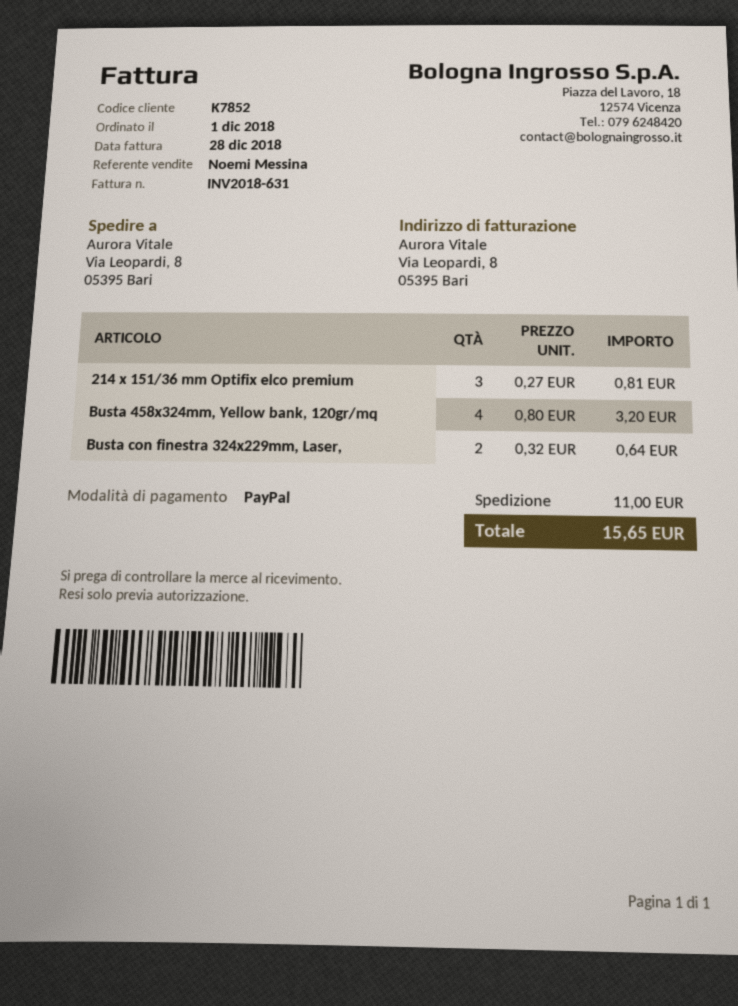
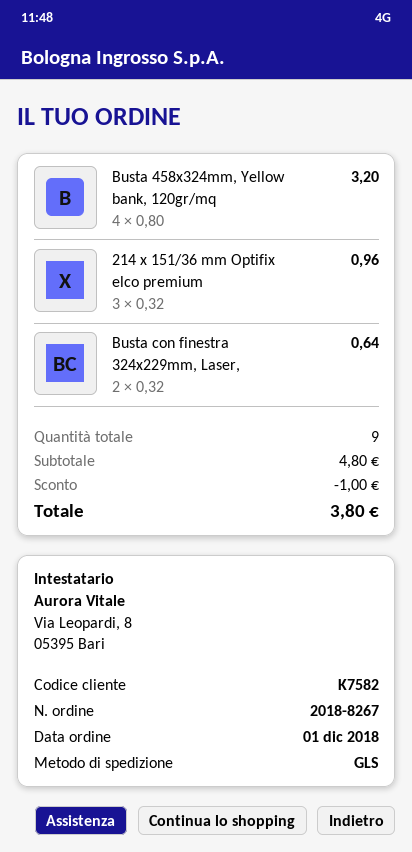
customer number: K7852 -> K7582
214 x 151/36 mm Optifix elco premium: 3 x 0.27 = 0.81 -> 3 x 0.32 = 0.96
discount: none -> 1.00
shipping: 11.00 -> none
total: 15.65 -> 3.80

